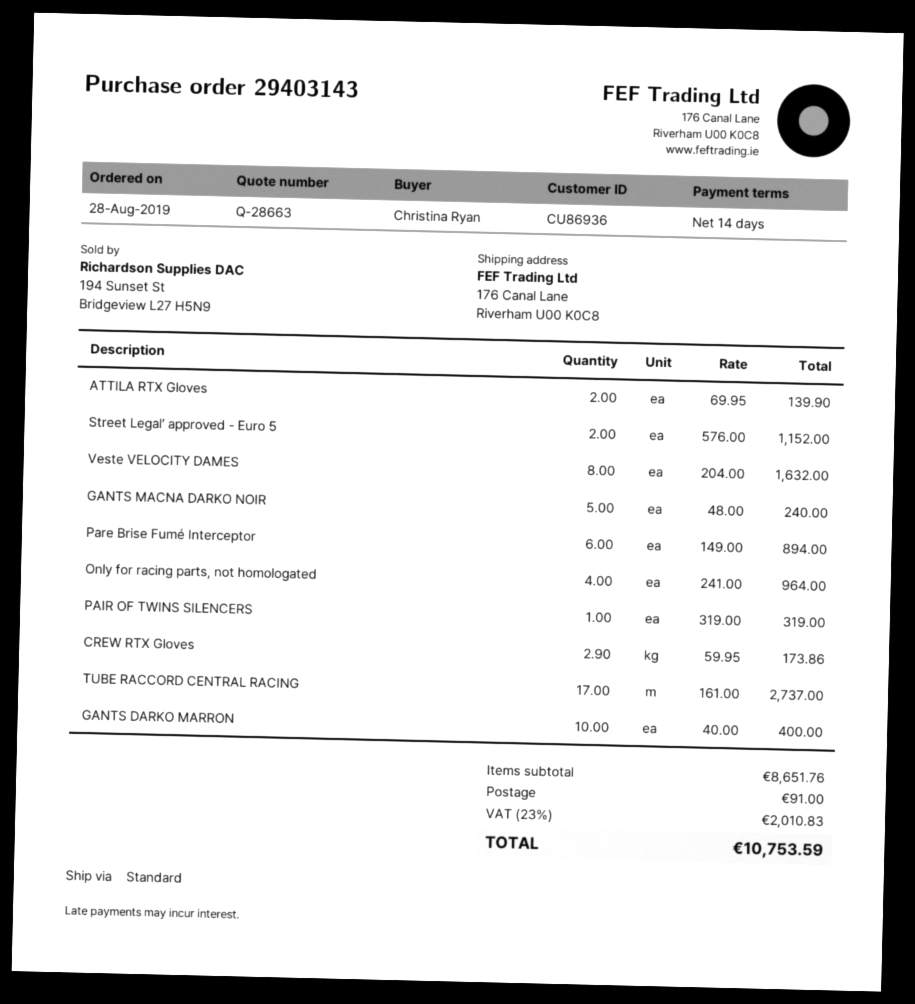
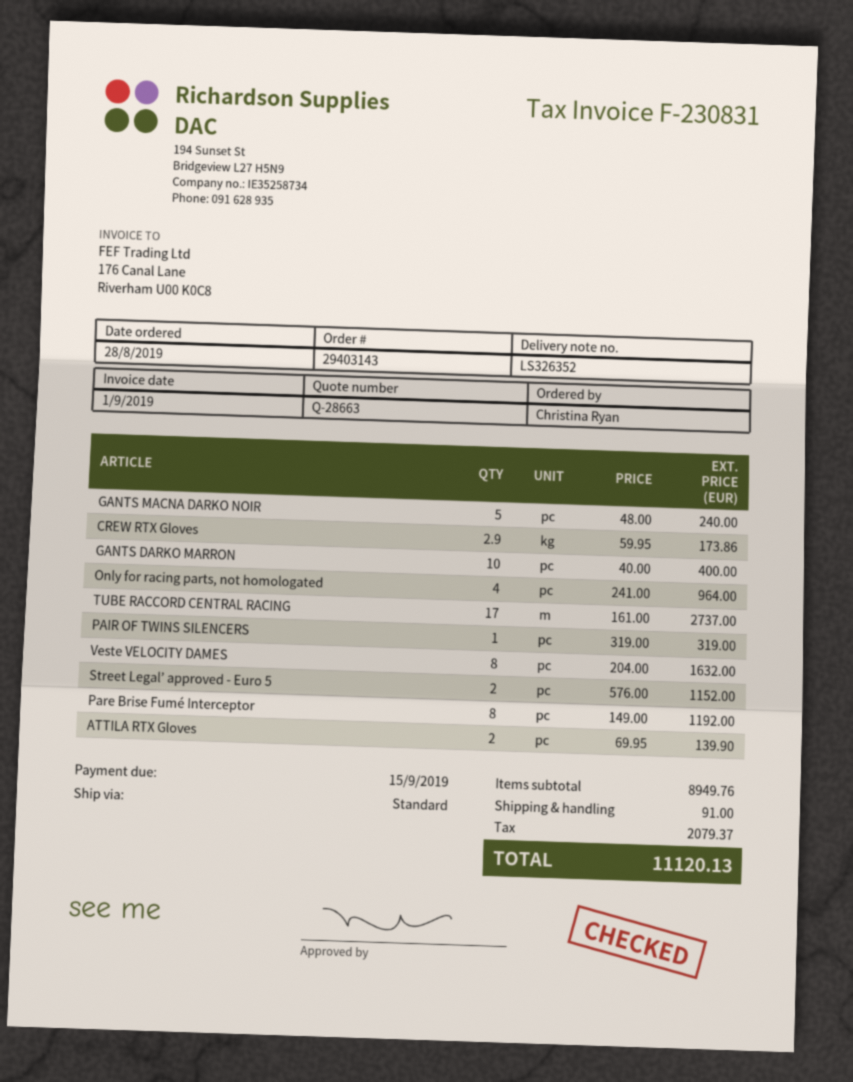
Pare Brise Fumé Interceptor: 6 x 149.00 = 894.00 -> 8 x 149.00 = 1192.00
subtotal: 8651.76 -> 8949.76
tax: 2010.83 -> 2079.37
total: 10753.59 -> 11120.13

